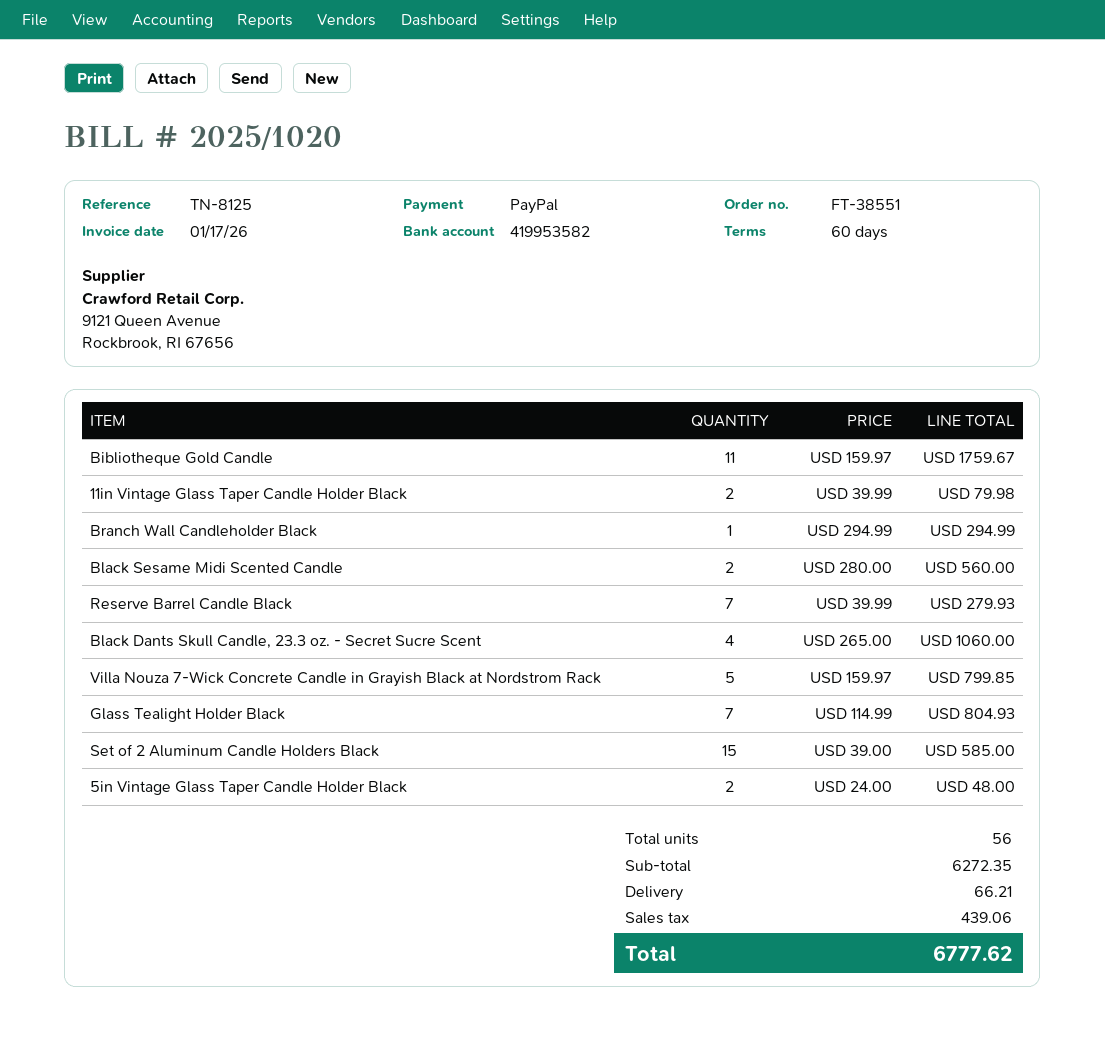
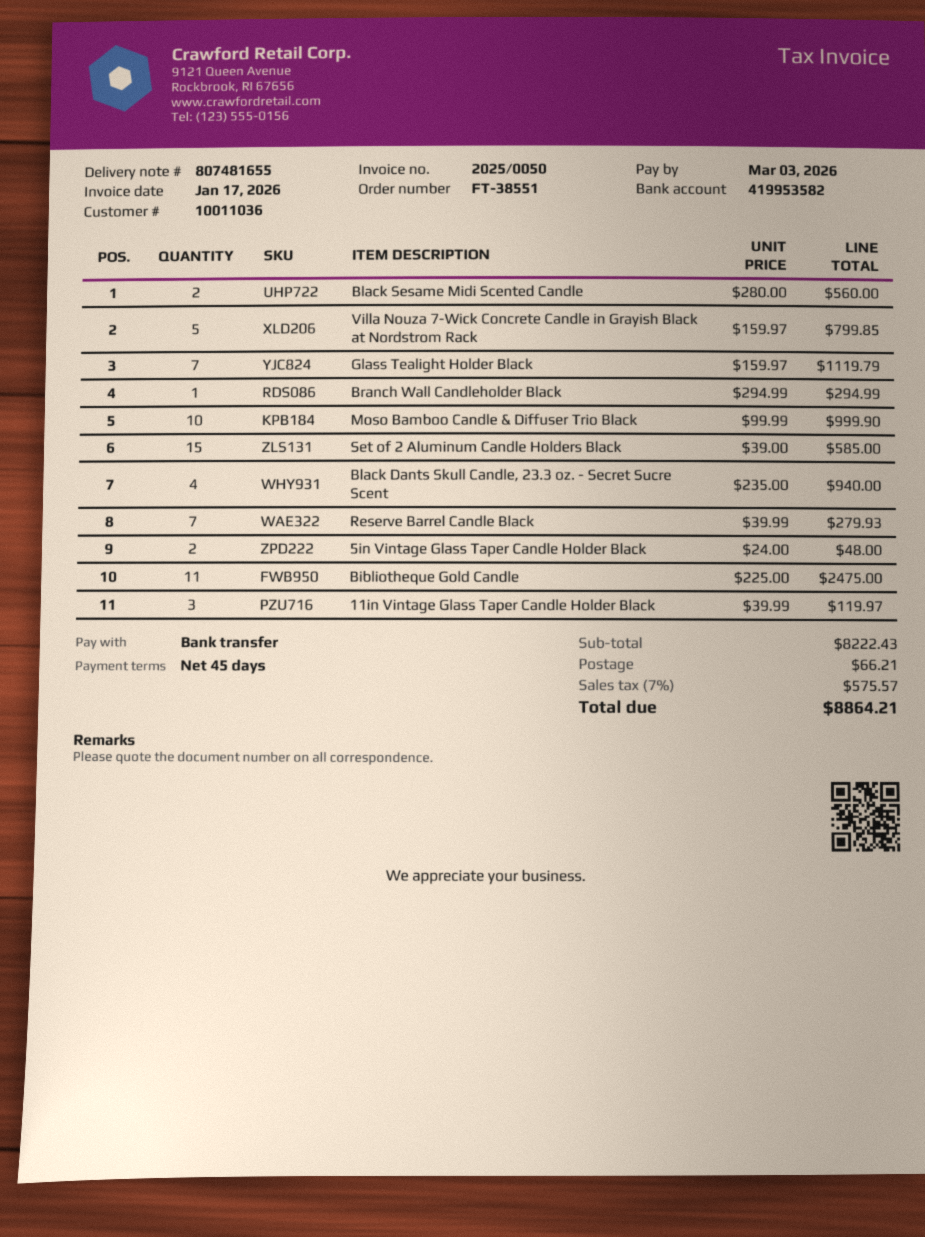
invoice number: 2025/1020 -> 2025/0050
payment terms: 60 days -> 45 days
payment method: PayPal -> bank transfer
Bibliotheque Gold Candle: 11 x 159.97 = 1759.67 -> 11 x 225.00 = 2475.00
11in Vintage Glass Taper Candle Holder Black: 2 x 39.99 = 79.98 -> 3 x 39.99 = 119.97
Black Dants Skull Candle, 23.3 oz. - Secret Sucre Scent: 4 x 265.00 = 1060.00 -> 4 x 235.00 = 940.00
Glass Tealight Holder Black: 7 x 114.99 = 804.93 -> 7 x 159.97 = 1119.79
Moso Bamboo Candle & Diffuser Trio Black: none -> 10 x 99.99 = 999.90
subtotal: 6272.35 -> 8222.43
tax: 439.06 -> 575.57
total: 6777.62 -> 8864.21

